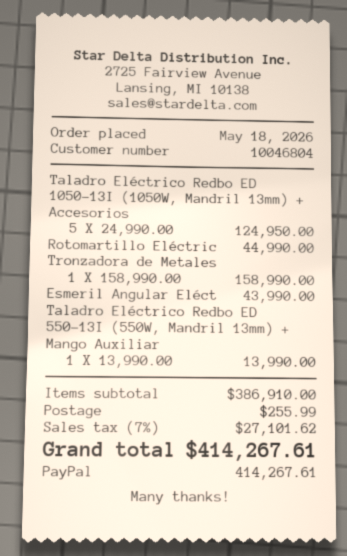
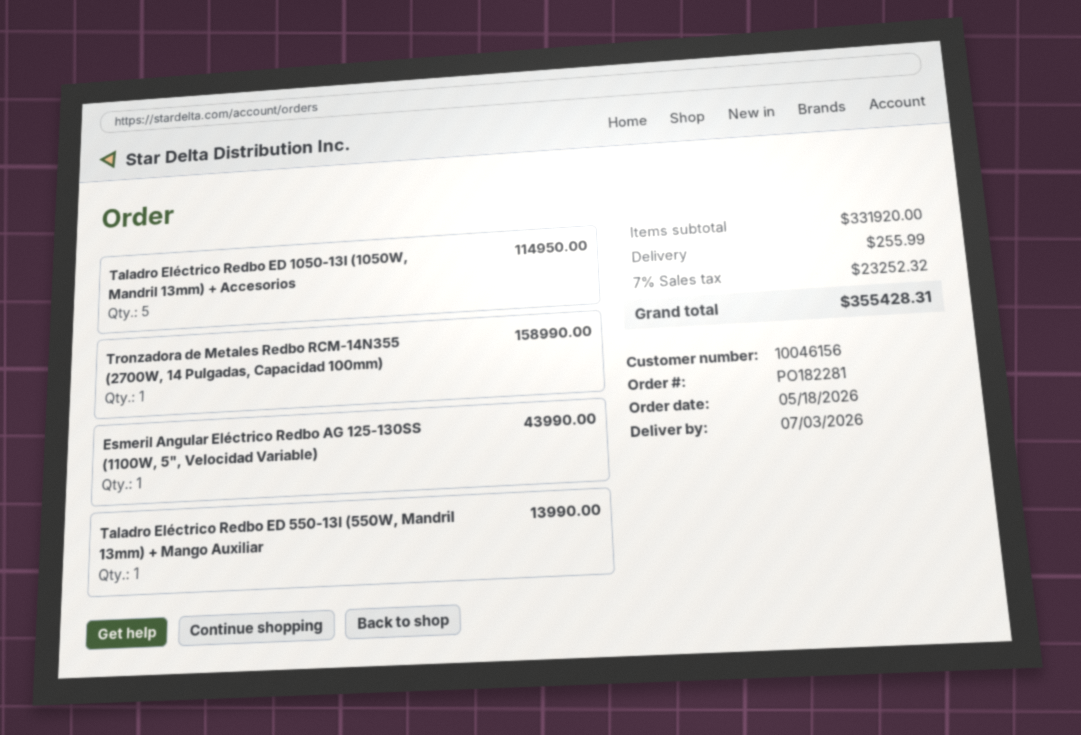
customer number: 10046804 -> 10046156
Taladro Eléctrico Redbo ED 1050-13I (1050W, Mandril 13mm) + Accesorios: 5 for 124950.00 -> 5 for 114950.00
Rotomartillo Eléctric: 1 for 44990.00 -> none
subtotal: 386910.00 -> 331920.00
tax: 7% = 27101.62 -> 7% = 23252.32
total: 414267.61 -> 355428.31

